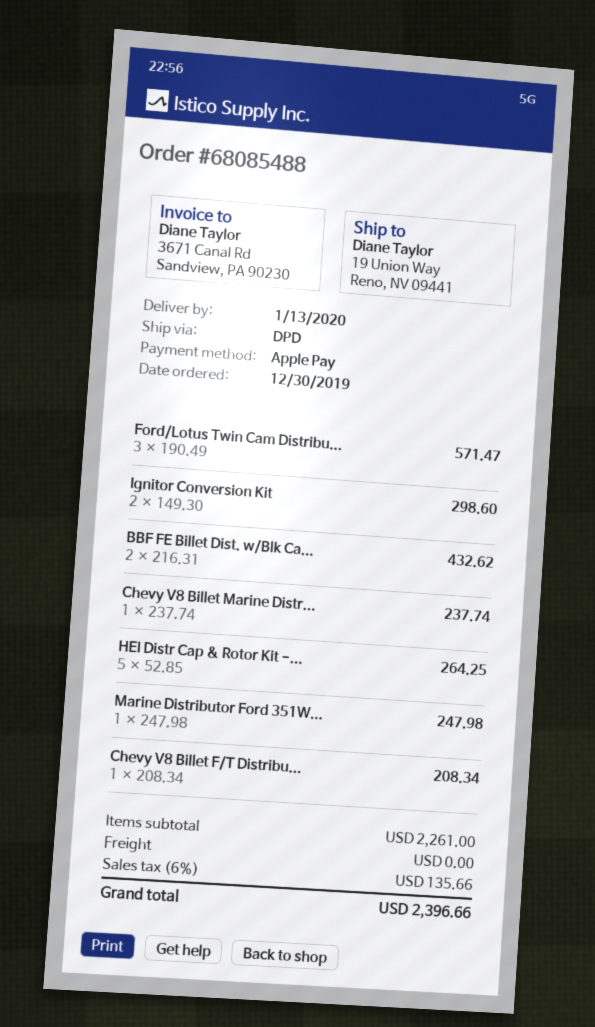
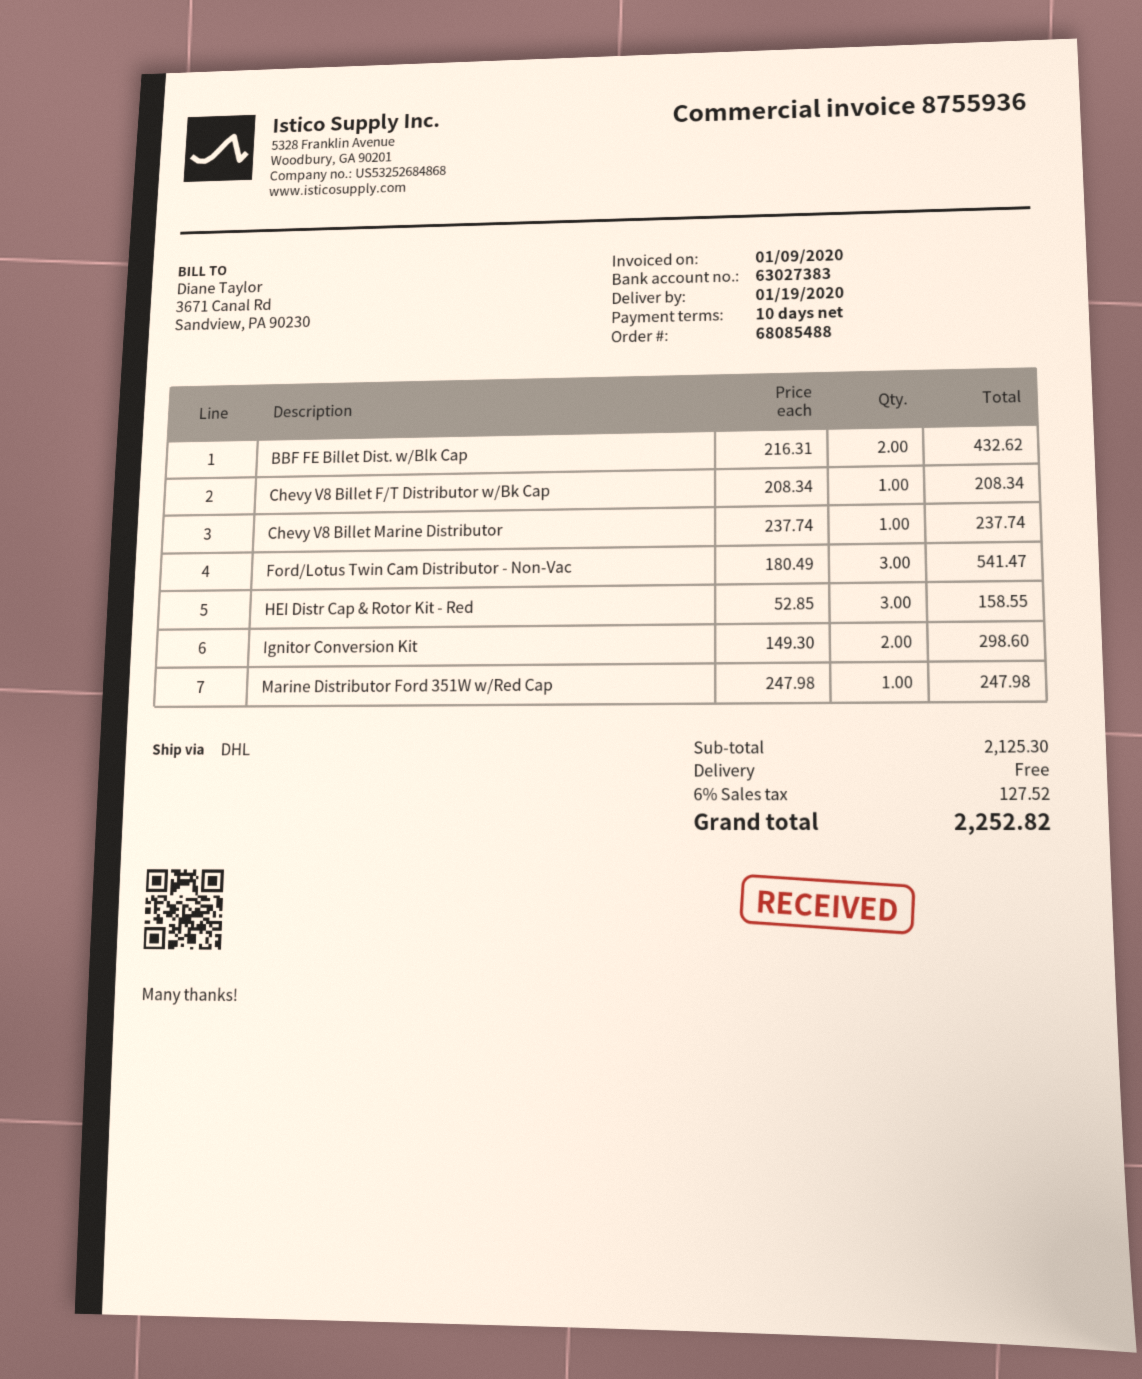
delivery date: 2020-01-13 -> 2020-01-19
shipping method: DPD -> DHL
Ford/Lotus Twin Cam Distribu...: 3 x 190.49 = 571.47 -> 3 x 180.49 = 541.47
HEI Distr Cap & Rotor Kit -...: 5 x 52.85 = 264.25 -> 3 x 52.85 = 158.55
subtotal: 2261.00 -> 2125.30
tax: 6% = 135.66 -> 6% = 127.52
total: 2396.66 -> 2252.82

